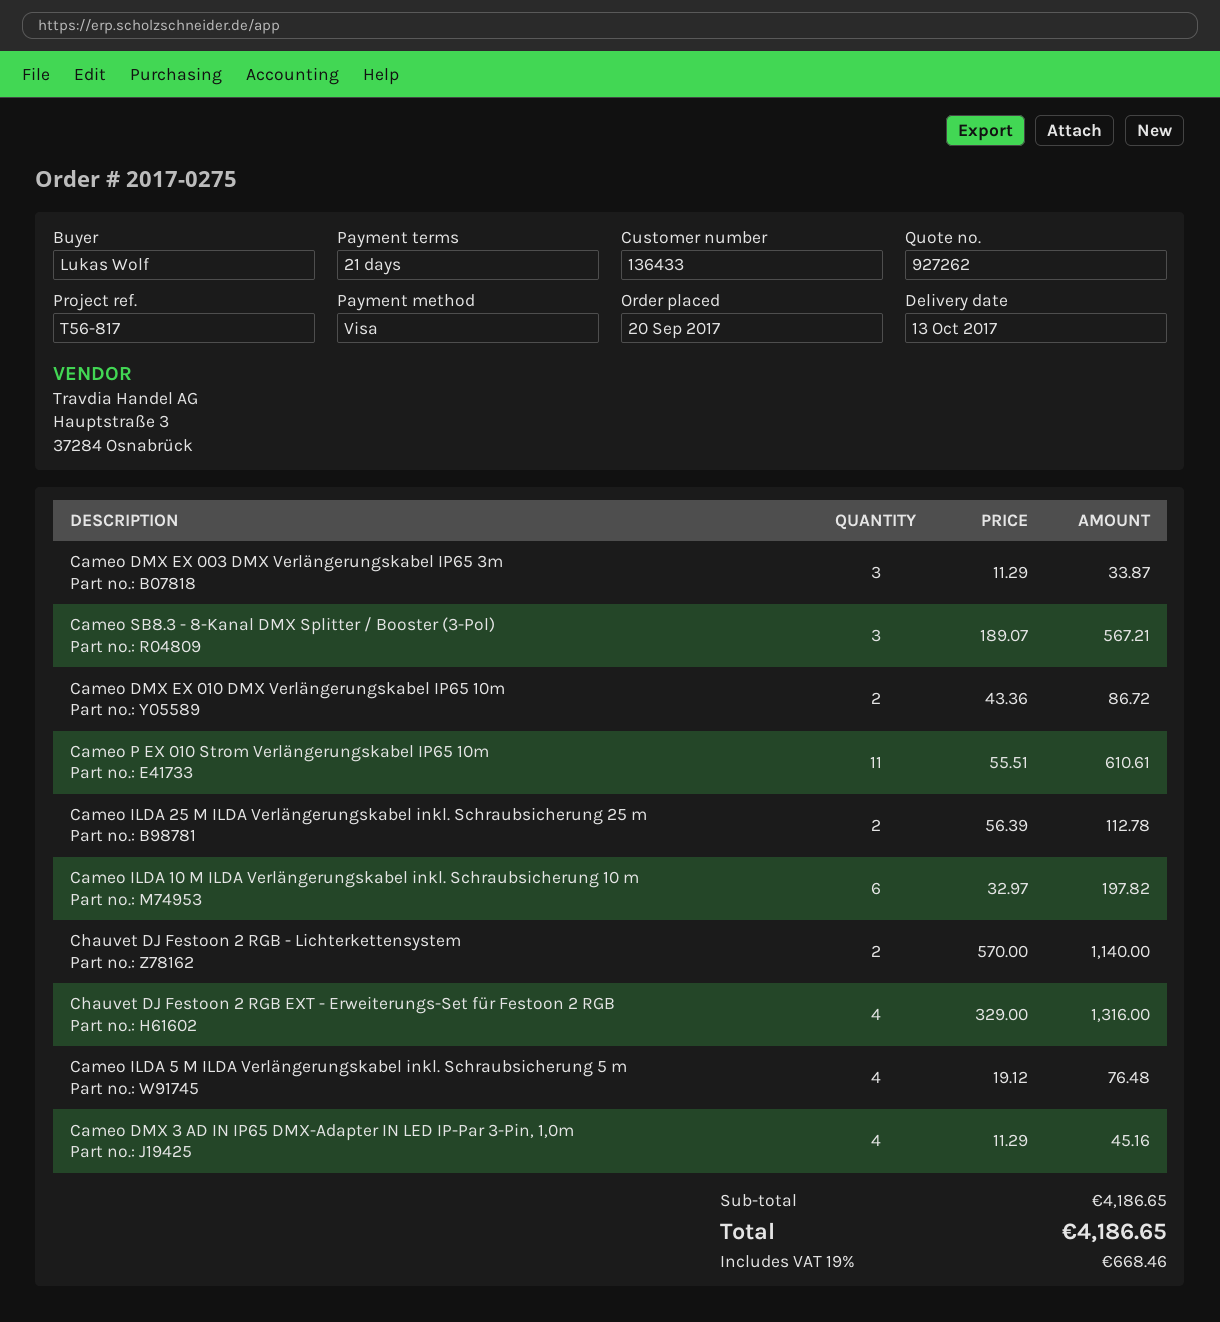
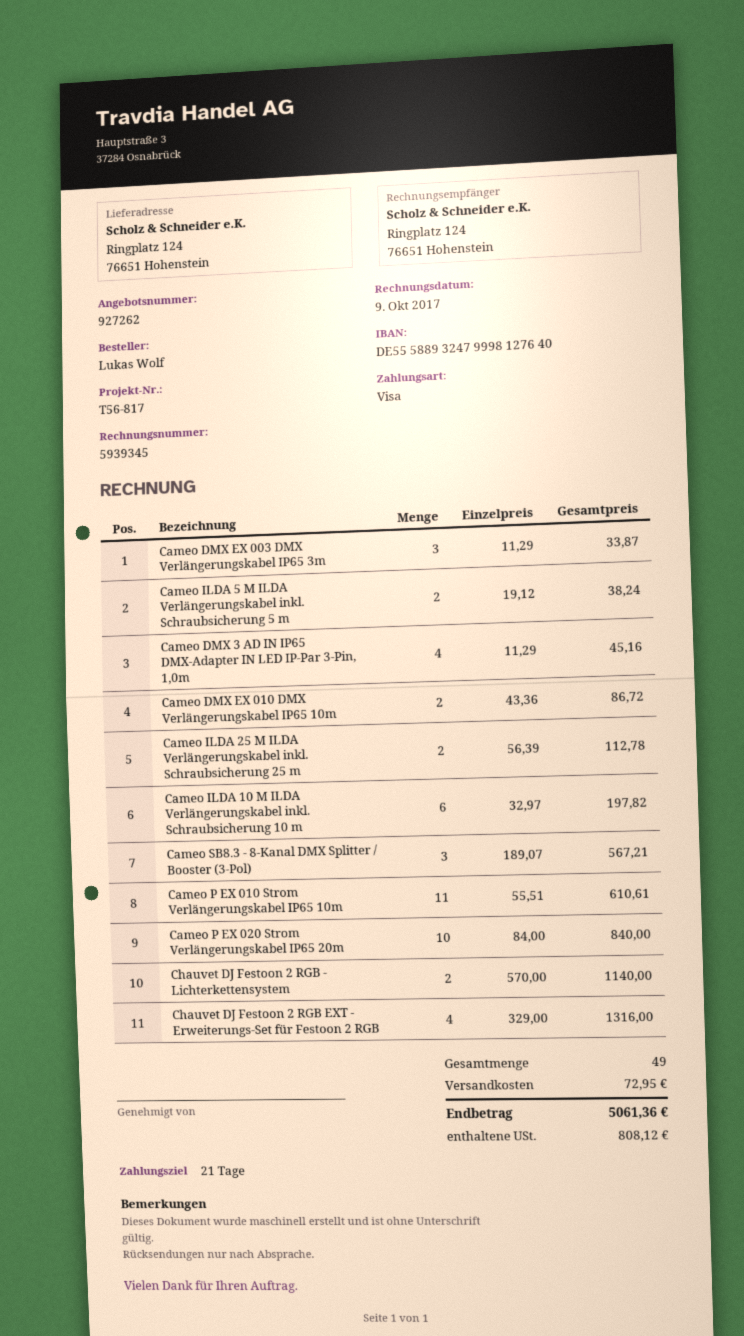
Cameo ILDA 5 M ILDA Verlängerungskabel inkl. Schraubsicherung 5 m: 4 x 19.12 = 76.48 -> 2 x 19.12 = 38.24
Cameo P EX 020 Strom Verlängerungskabel IP65 20m: none -> 10 x 84.00 = 840.00
shipping: none -> 72.95
tax: 668.46 -> 808.12
total: 4186.65 -> 5061.36

